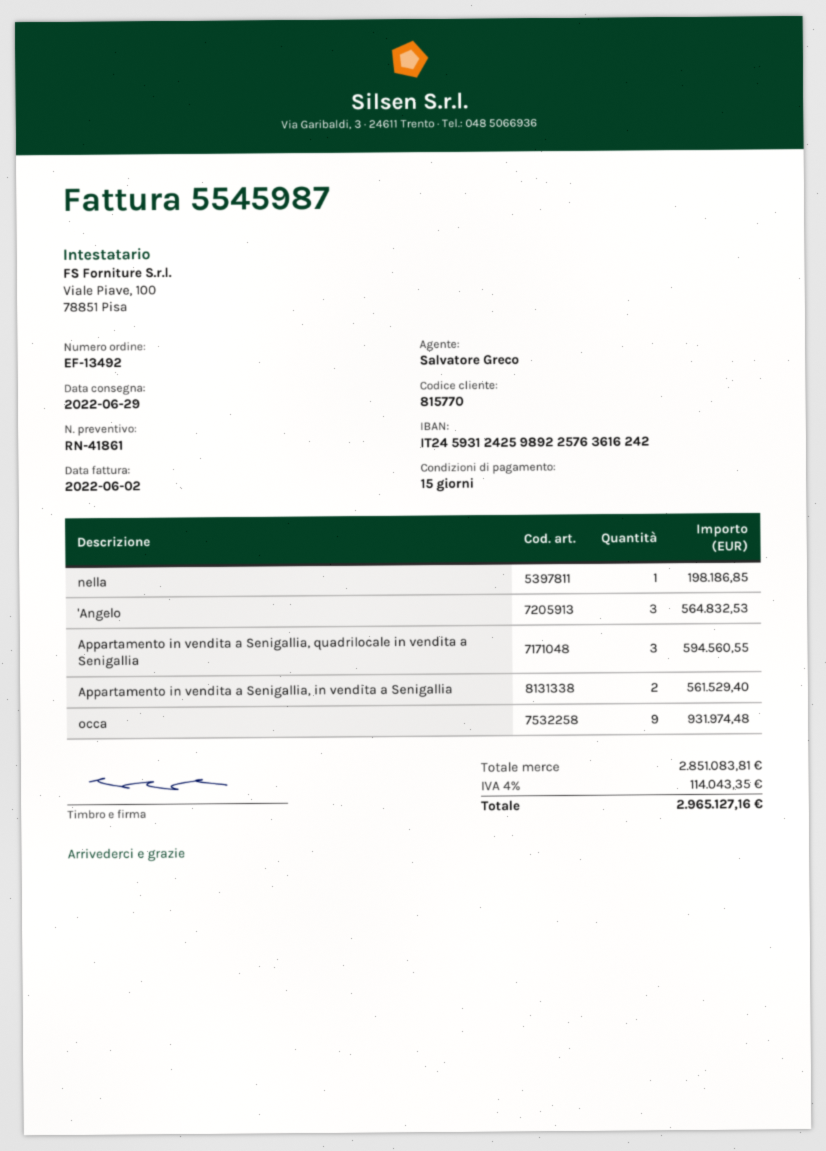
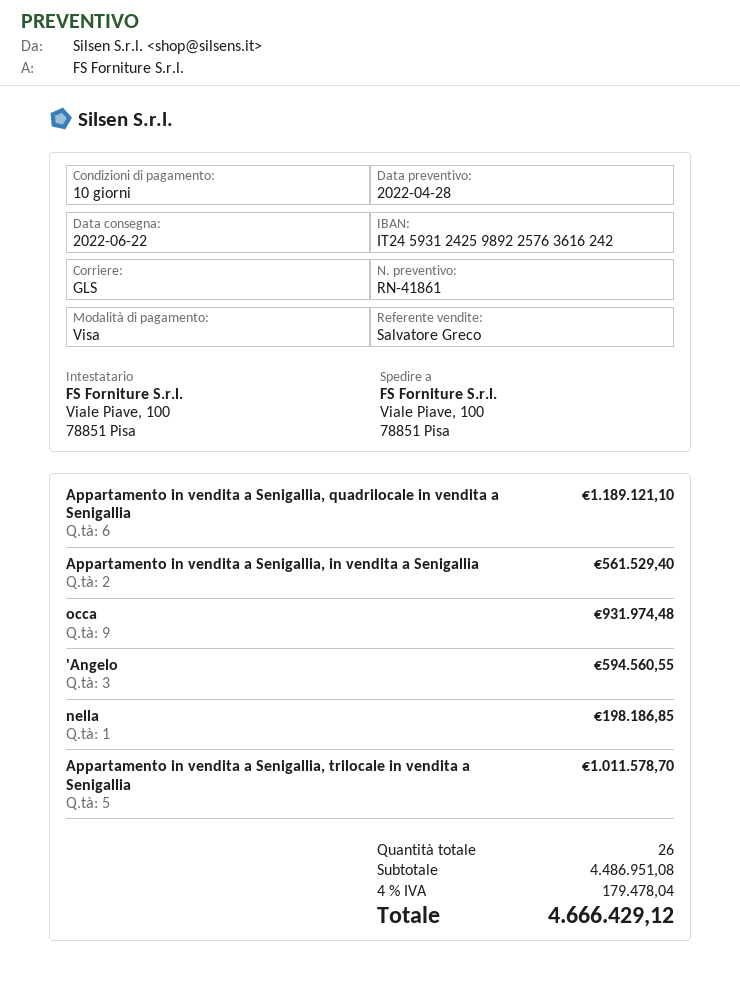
delivery date: 2022-06-29 -> 2022-06-22
payment terms: 15 days -> 10 days
'Angelo: 3 for 564832.53 -> 3 for 594560.55
Appartamento in vendita a Senigallia, quadrilocale in vendita a Senigallia: 3 for 594560.55 -> 6 for 1189121.10
Appartamento in vendita a Senigallia, trilocale in vendita a Senigallia: none -> 5 for 1011578.70
subtotal: 2851083.81 -> 4486951.08
tax: 4% = 114043.35 -> 4% = 179478.04
total: 2965127.16 -> 4666429.12

